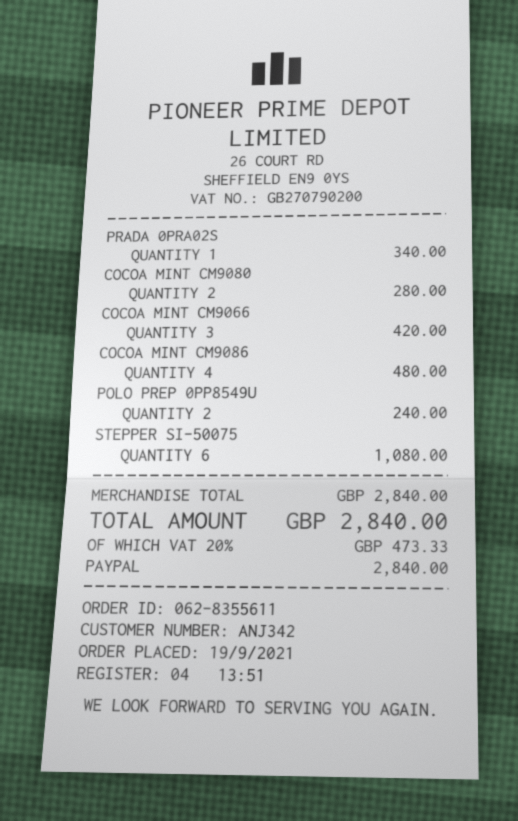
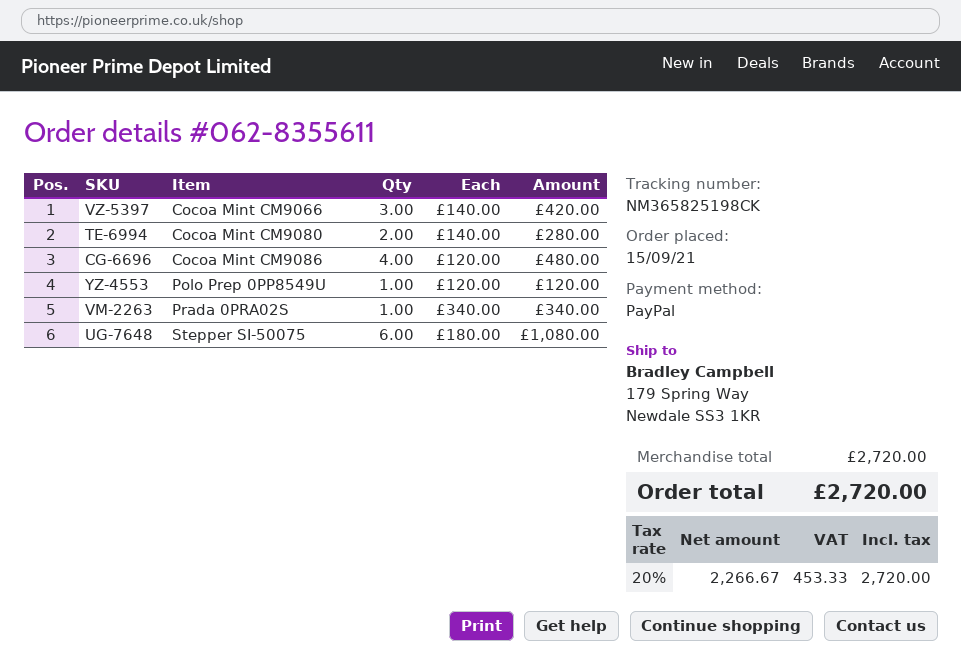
order date: 2021-09-19 -> 2021-09-15
POLO PREP 0PP8549U: 2 for 240.00 -> 1 for 120.00
subtotal: 2840.00 -> 2720.00
tax: 20% = 473.33 -> 20% = 453.33
total: 2840.00 -> 2720.00

